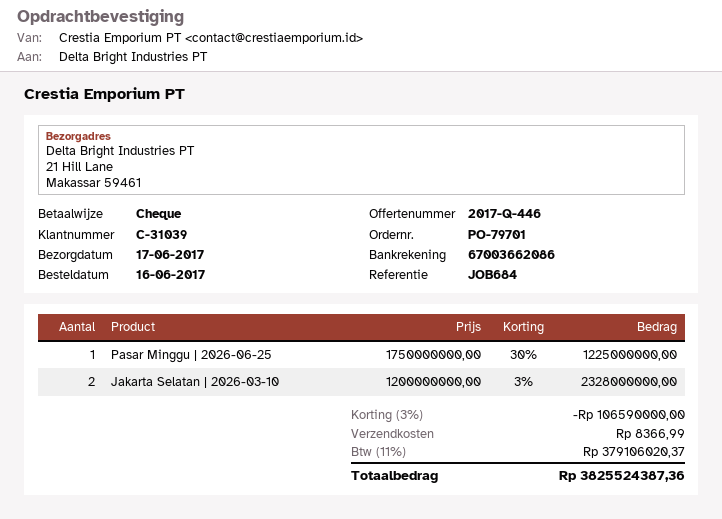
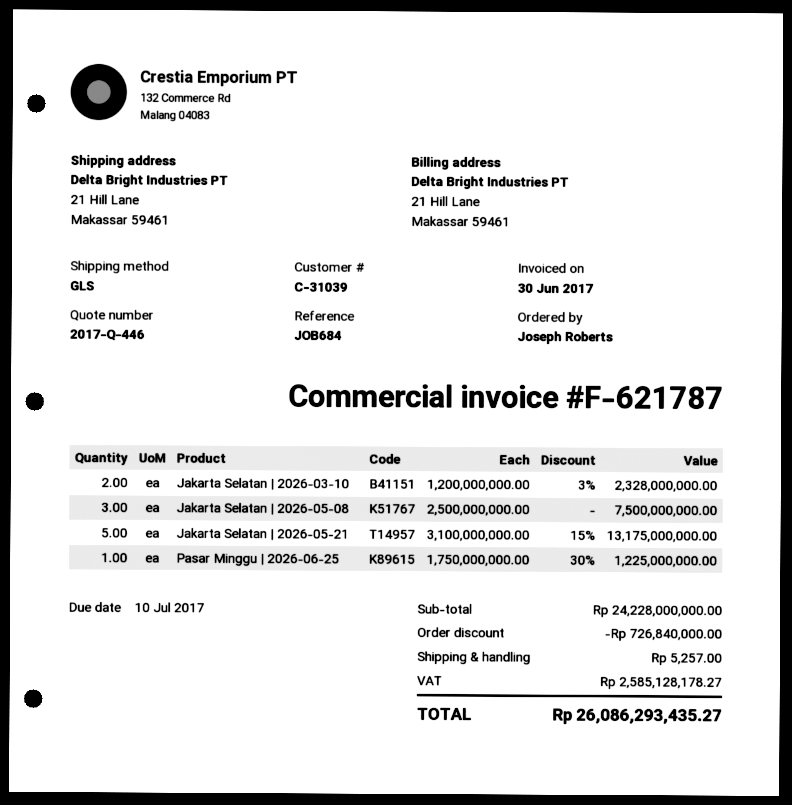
Jakarta Selatan | 2026-05-08: none -> 3 x 2500000000.00 = 7500000000.00
Jakarta Selatan | 2026-05-21: none -> 5 x 3100000000.00 - 15% = 13175000000.00
discount: 106590000.00 -> 726840000.00
shipping: 8366.99 -> 5257.00
tax: 379106020.37 -> 2585128178.27
total: 3825524387.36 -> 26086293435.27

